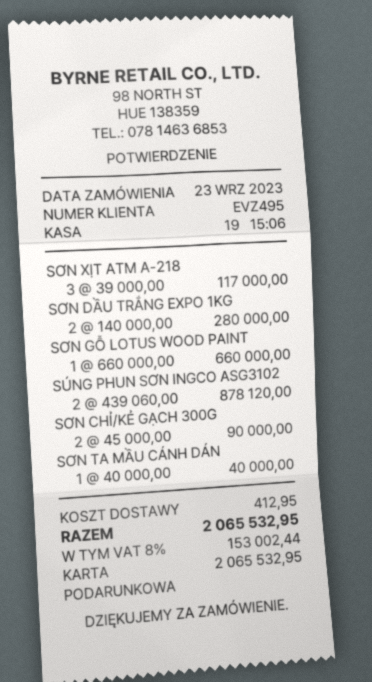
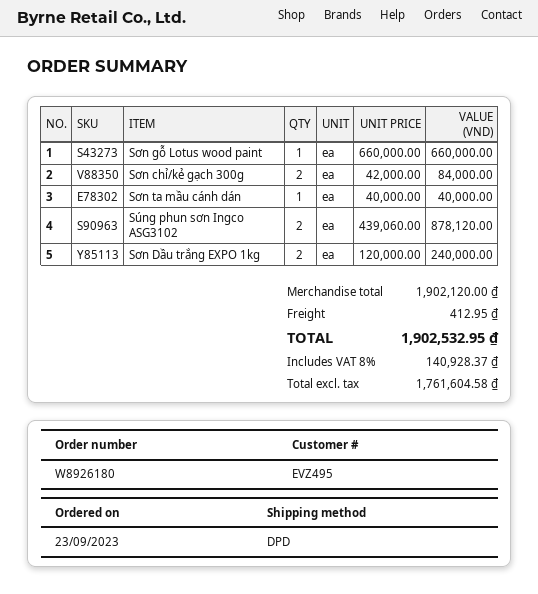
SƠN XỊT ATM A-218: 3 x 39000.00 = 117000.00 -> none
SƠN DẦU TRẮNG EXPO 1KG: 2 x 140000.00 = 280000.00 -> 2 x 120000.00 = 240000.00
SƠN CHỈ/KẺ GẠCH 300G: 2 x 45000.00 = 90000.00 -> 2 x 42000.00 = 84000.00
tax: 8% = 153002.44 -> 8% = 140928.37
total: 2065532.95 -> 1902532.95

